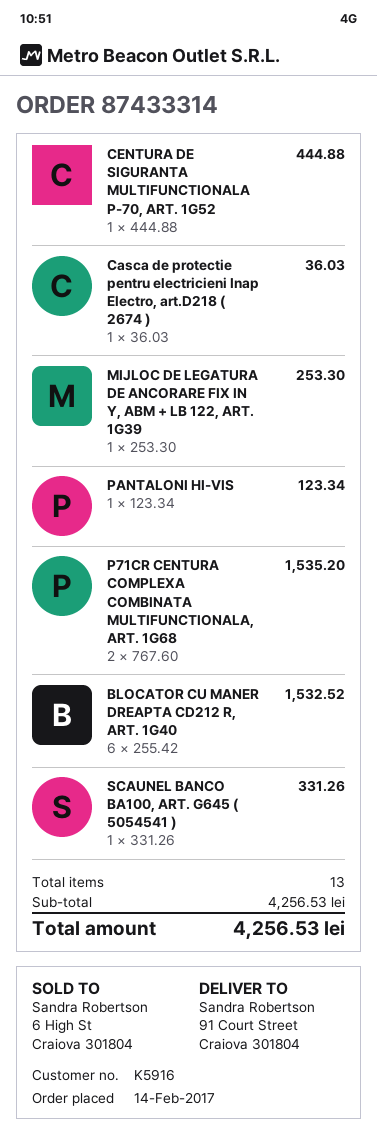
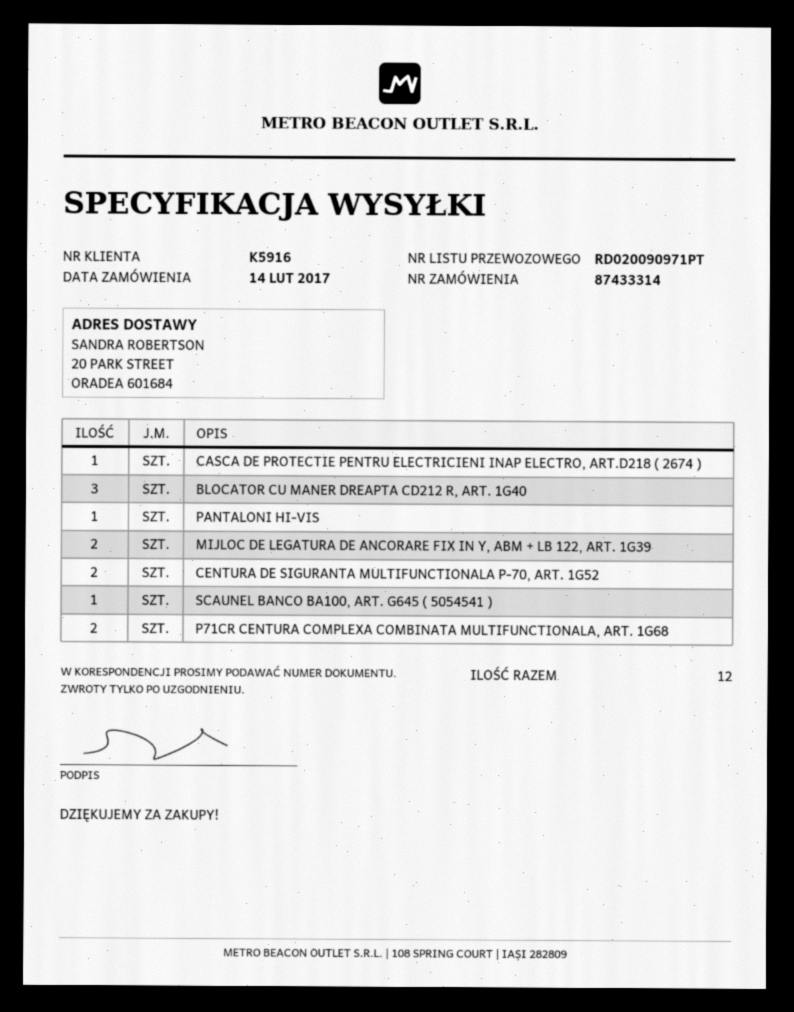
ship to: 91 Court Street, Craiova 301804 -> 20 PARK STREET, ORADEA 601684
CENTURA DE SIGURANTA MULTIFUNCTIONALA P-70, ART. 1G52: 1 -> 2
MIJLOC DE LEGATURA DE ANCORARE FIX IN Y, ABM + LB 122, ART. 1G39: 1 -> 2
BLOCATOR CU MANER DREAPTA CD212 R, ART. 1G40: 6 -> 3
total quantity: 13 -> 12

